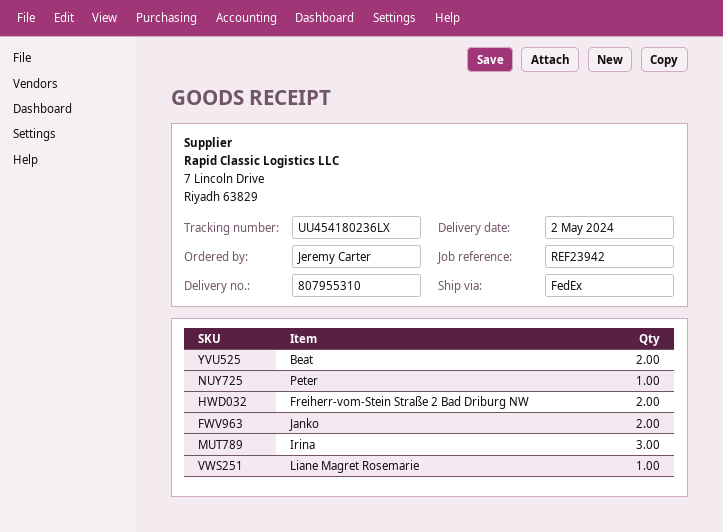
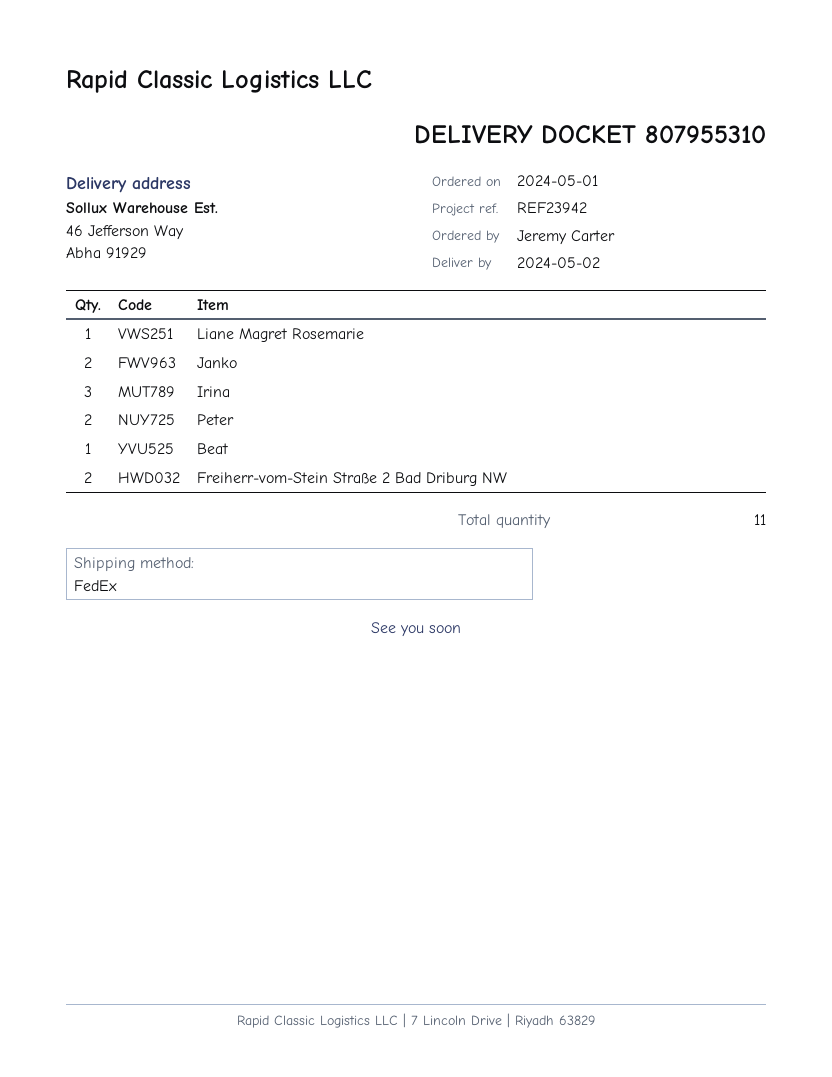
Beat: 2 -> 1
Peter: 1 -> 2

